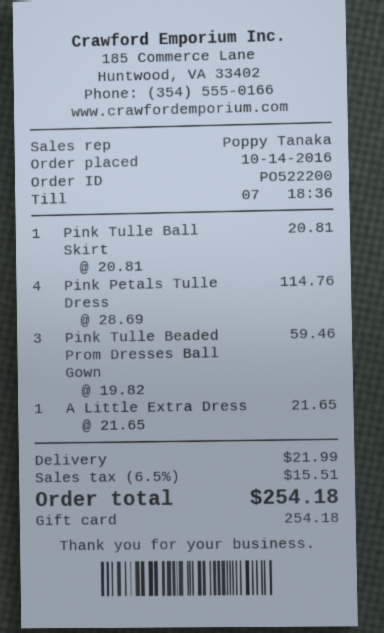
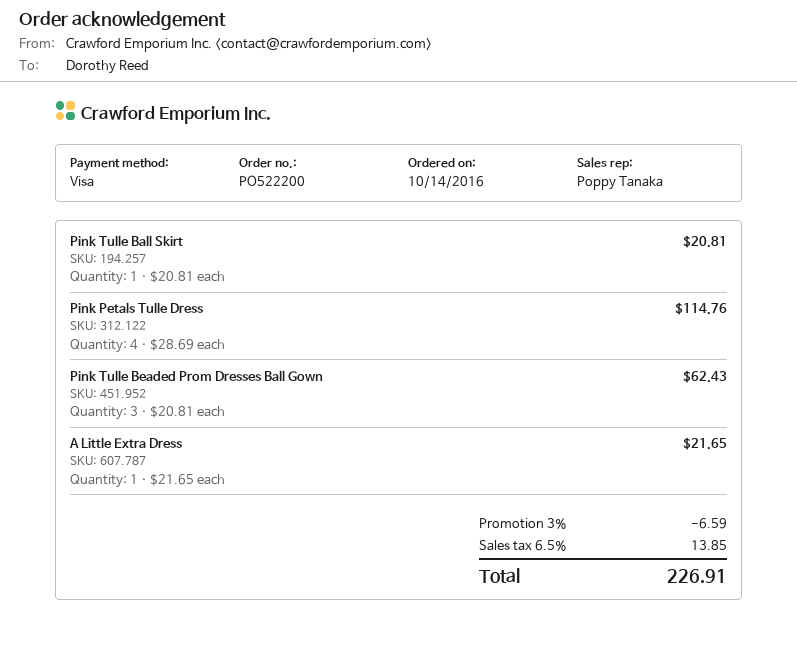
payment method: gift card -> Visa
Pink Tulle Beaded Prom Dresses Ball Gown: 3 x 19.82 = 59.46 -> 3 x 20.81 = 62.43
discount: none -> 3% = 6.59
shipping: 21.99 -> none
tax: 6.5% = 15.51 -> 6.5% = 13.85
total: 254.18 -> 226.91

